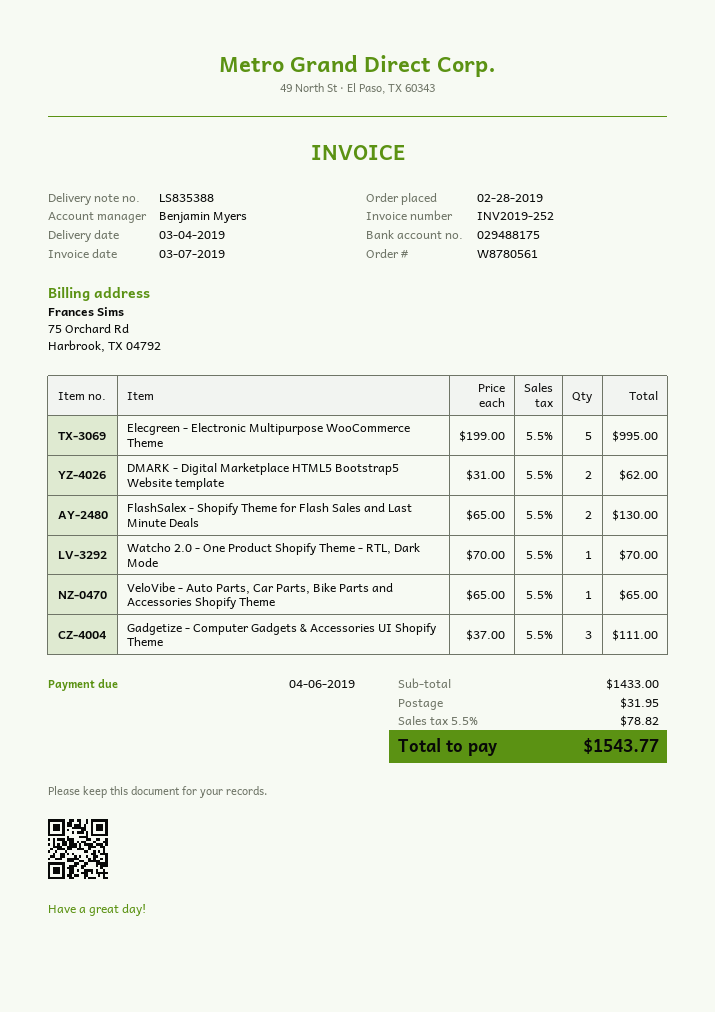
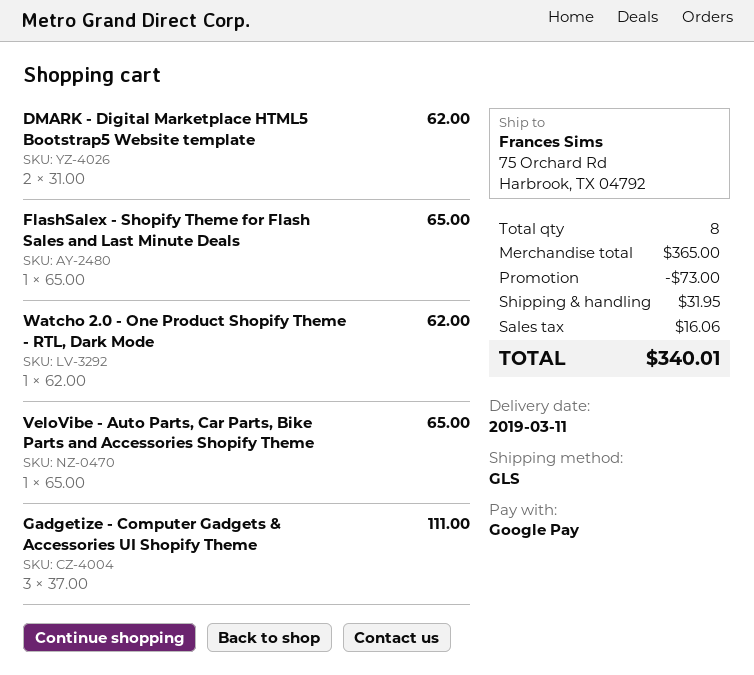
delivery date: 2019-03-04 -> 2019-03-11
Elecgreen - Electronic Multipurpose WooCommerce Theme: 5 x 199.00 = 995.00 -> none
FlashSalex - Shopify Theme for Flash Sales and Last Minute Deals: 2 x 65.00 = 130.00 -> 1 x 65.00 = 65.00
Watcho 2.0 - One Product Shopify Theme - RTL, Dark Mode: 1 x 70.00 = 70.00 -> 1 x 62.00 = 62.00
subtotal: 1433.00 -> 365.00
discount: none -> 73.00
tax: 78.82 -> 16.06
total: 1543.77 -> 340.01

